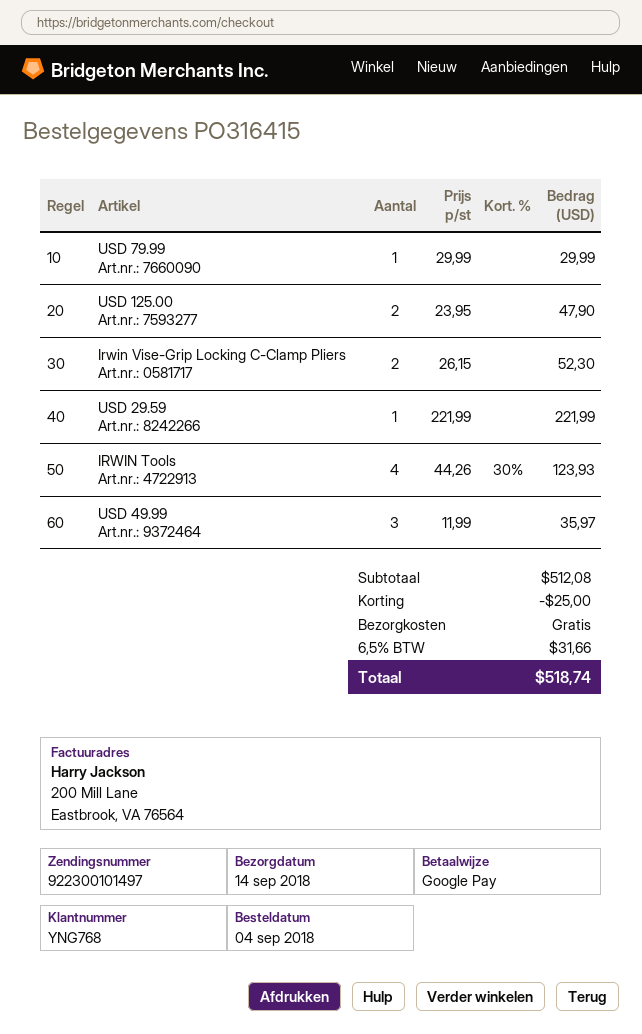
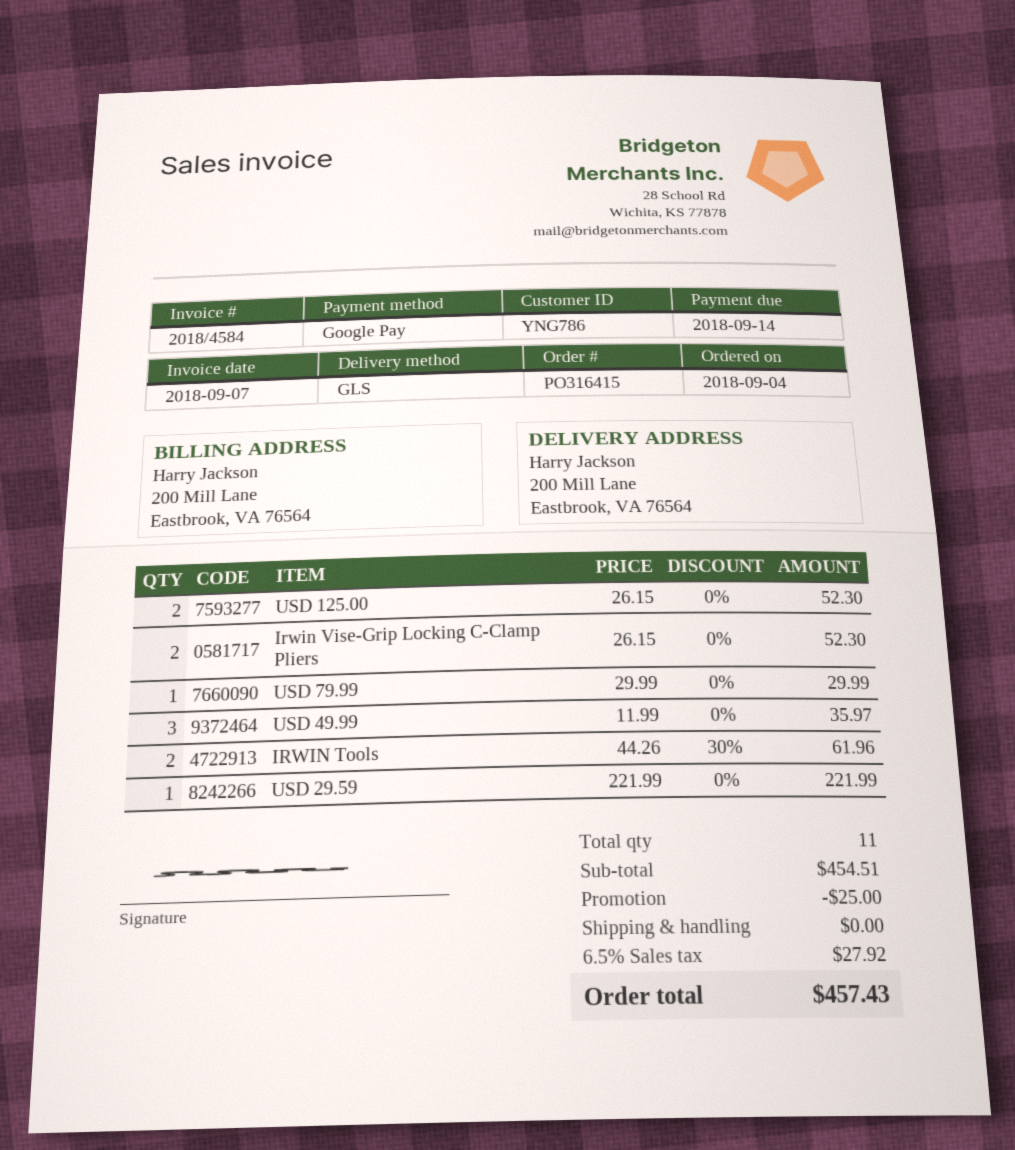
customer number: YNG768 -> YNG786
USD 125.00: 2 x 23.95 = 47.90 -> 2 x 26.15 = 52.30
IRWIN Tools: 4 x 44.26 - 30% = 123.93 -> 2 x 44.26 - 30% = 61.96
subtotal: 512.08 -> 454.51
tax: 6.5% = 31.66 -> 6.5% = 27.92
total: 518.74 -> 457.43

